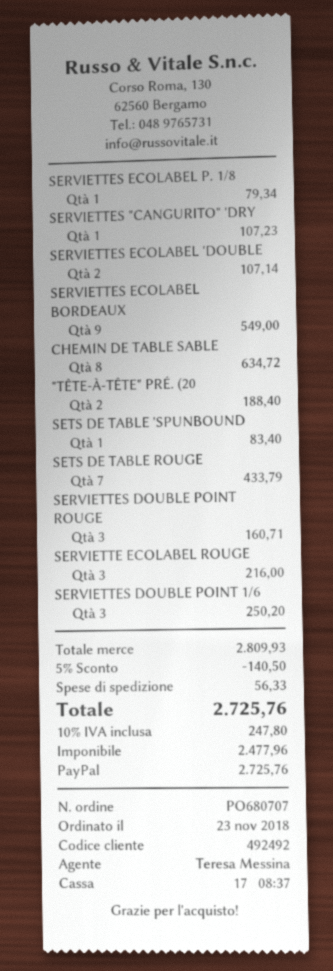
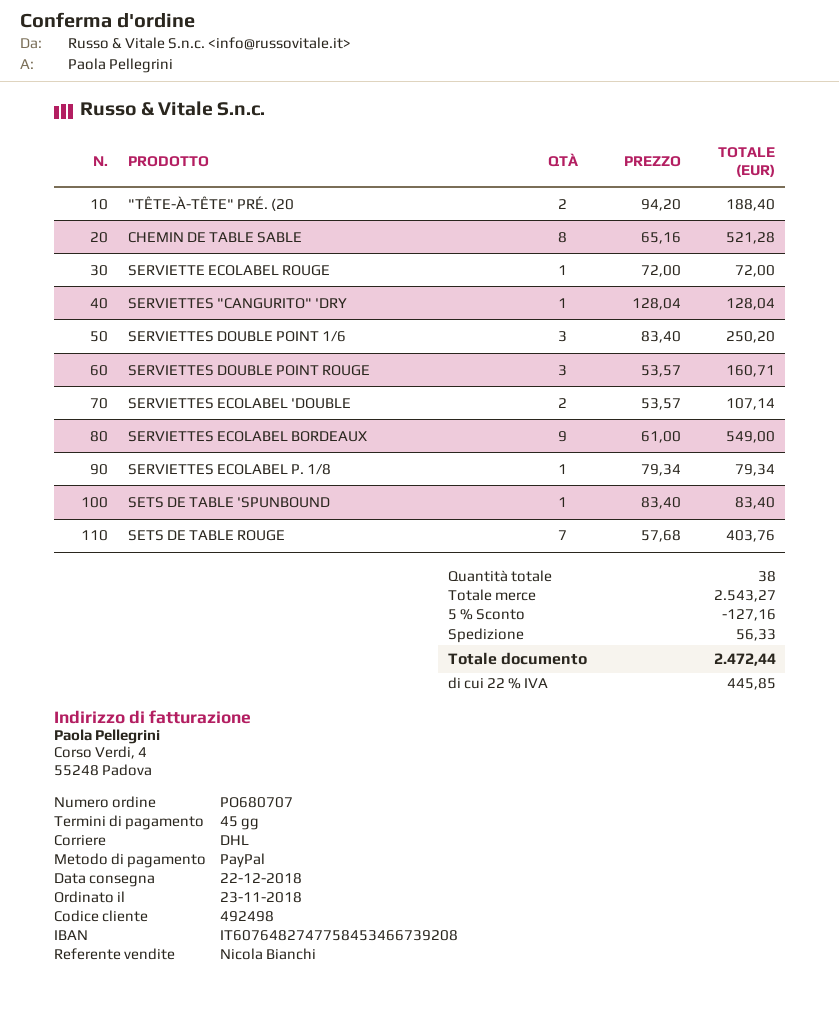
customer number: 492492 -> 492498
sales rep: Teresa Messina -> Nicola Bianchi
SERVIETTES "CANGURITO" 'DRY: 1 for 107.23 -> 1 for 128.04
CHEMIN DE TABLE SABLE: 8 for 634.72 -> 8 for 521.28
SETS DE TABLE ROUGE: 7 for 433.79 -> 7 for 403.76
SERVIETTE ECOLABEL ROUGE: 3 for 216.00 -> 1 for 72.00
subtotal: 2809.93 -> 2543.27
discount: 5% = 140.50 -> 5% = 127.16
tax: 10% = 247.80 -> 22% = 445.85
total: 2725.76 -> 2472.44

